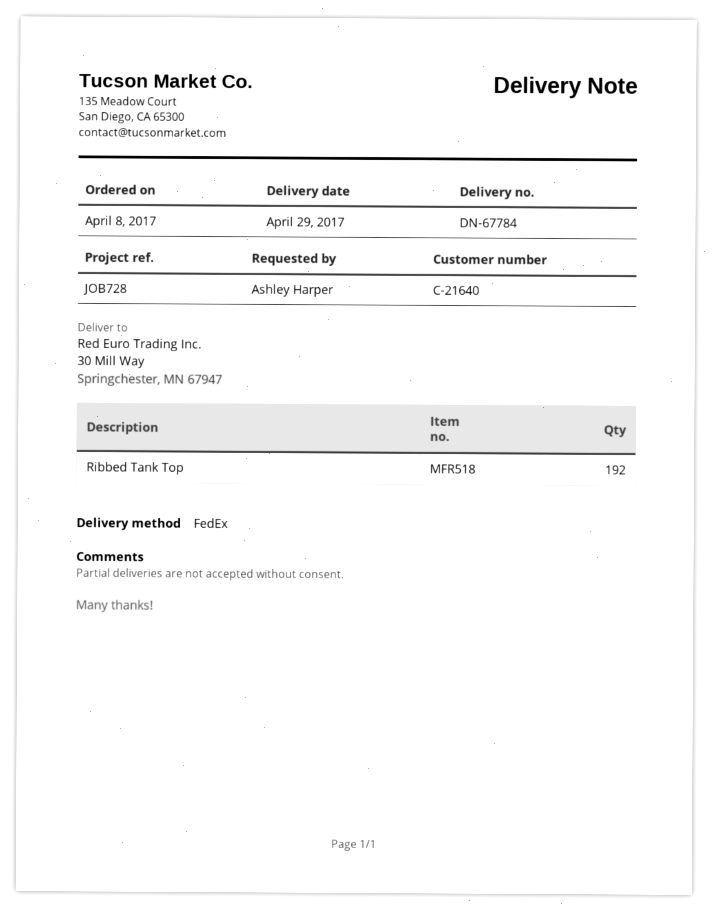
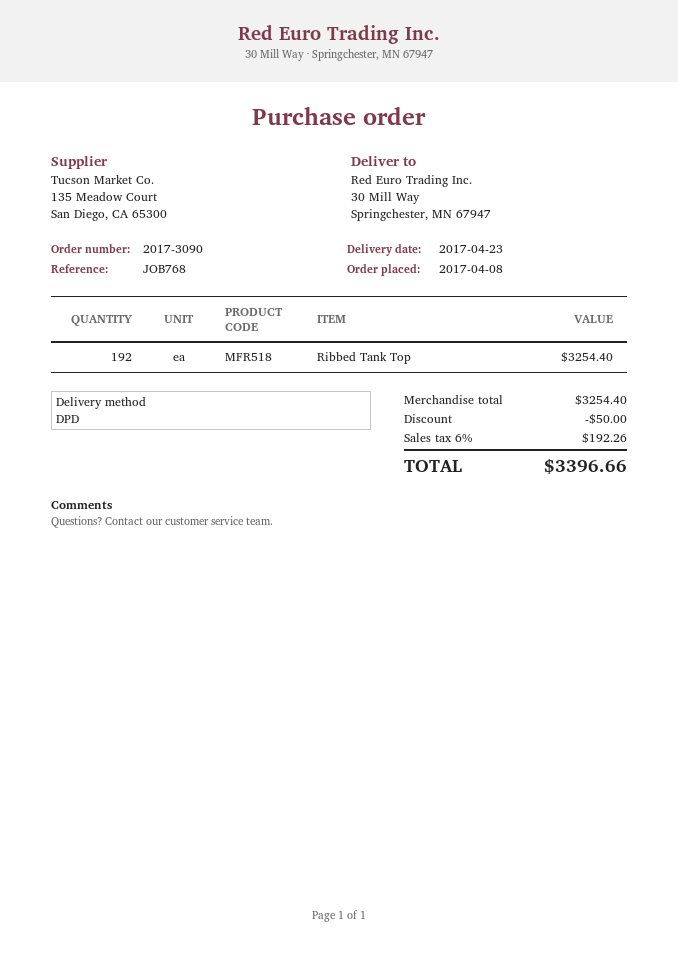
delivery date: 2017-04-29 -> 2017-04-23
reference: JOB728 -> JOB768
shipping method: FedEx -> DPD

